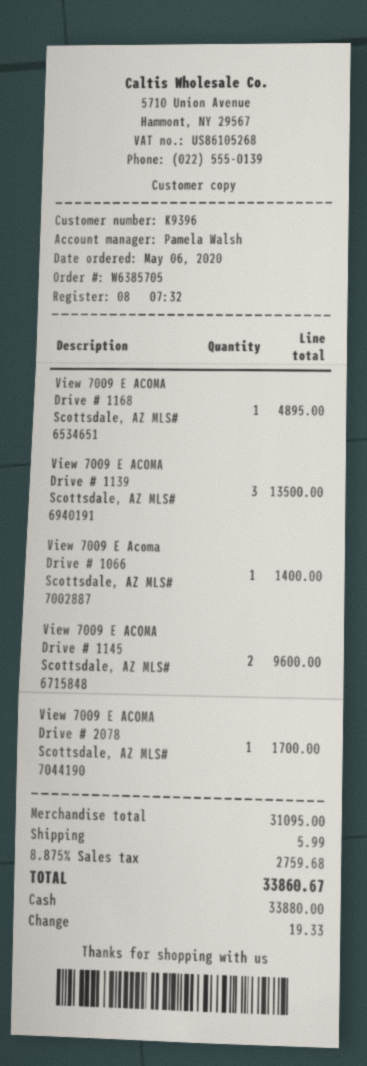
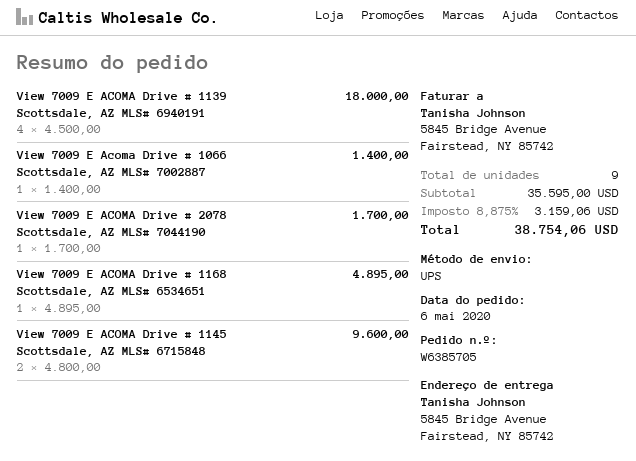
View 7009 E ACOMA Drive # 1139 Scottsdale, AZ MLS# 6940191: 3 for 13500.00 -> 4 for 18000.00
subtotal: 31095.00 -> 35595.00
shipping: 5.99 -> none
tax: 8.875% = 2759.68 -> 8.875% = 3159.06
total: 33860.67 -> 38754.06

